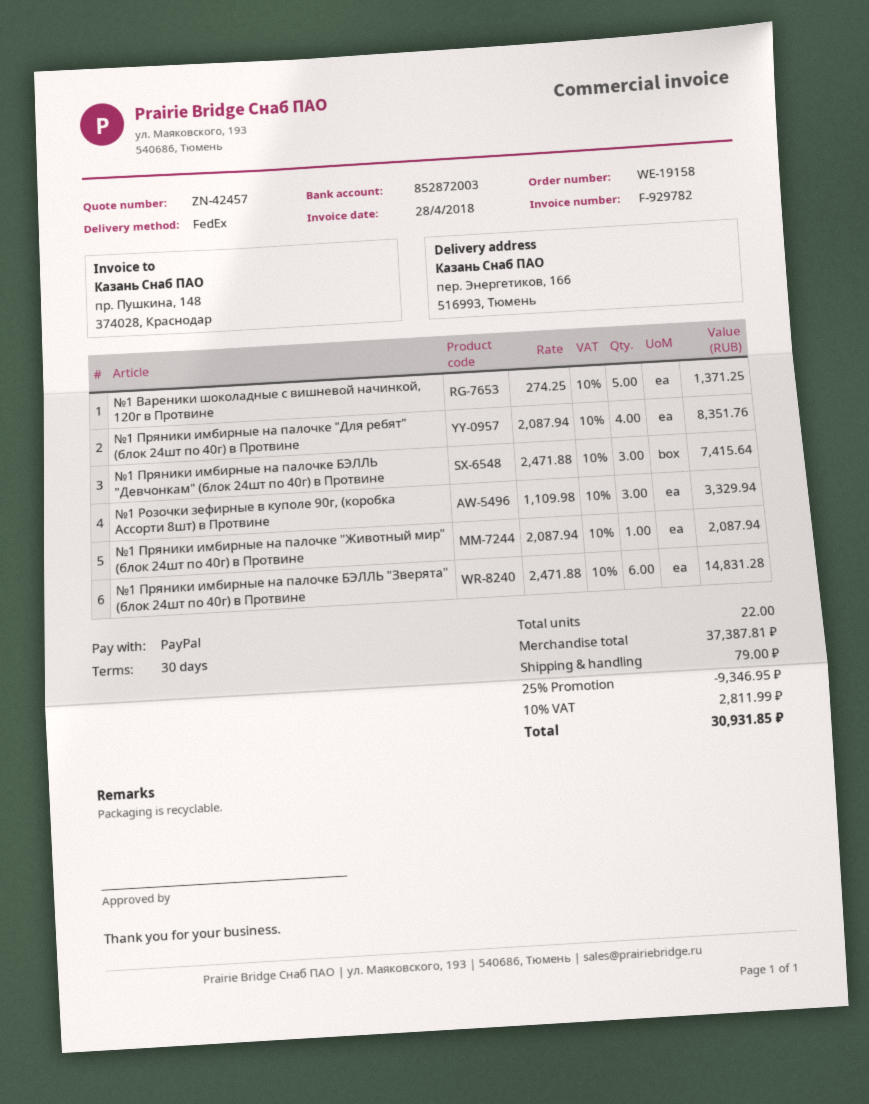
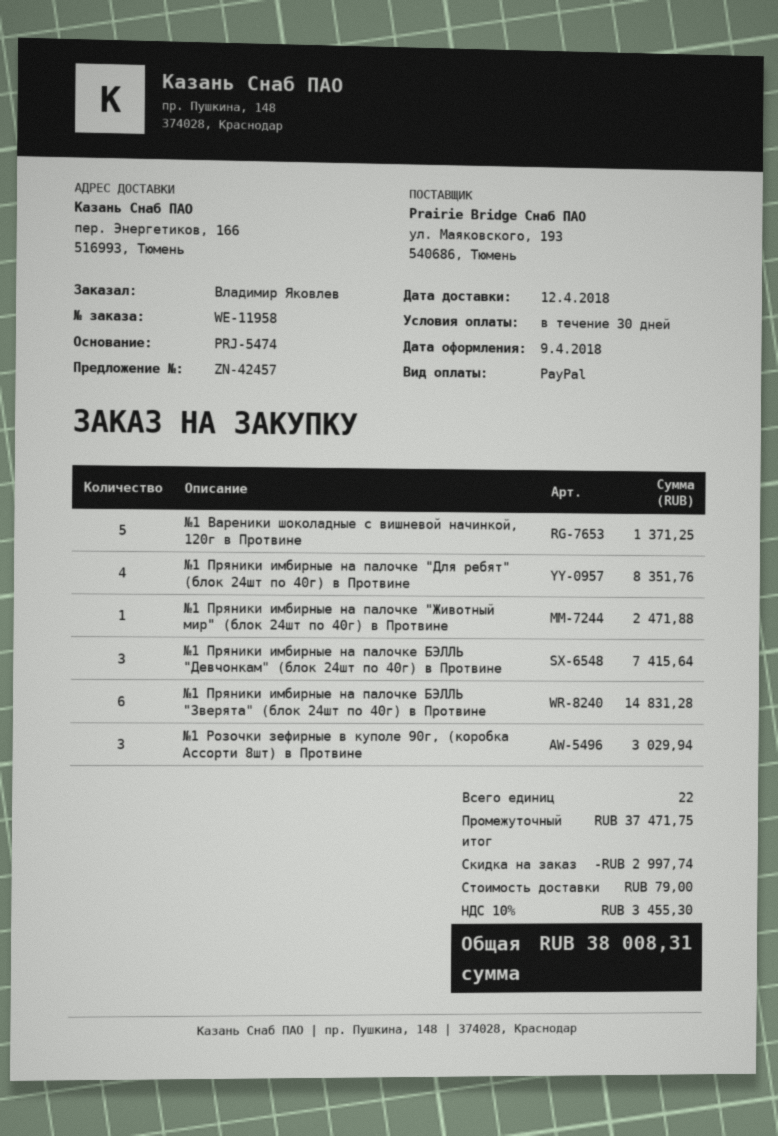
order number: WE-19158 -> WE-11958
№1 Розочки зефирные в куполе 90г, (коробка Ассорти 8шт) в Протвине: 3 for 3329.94 -> 3 for 3029.94
№1 Пряники имбирные на палочке "Животный мир" (блок 24шт по 40г) в Протвине: 1 for 2087.94 -> 1 for 2471.88
subtotal: 37387.81 -> 37471.75
discount: 9346.95 -> 2997.74
tax: 10% = 2811.99 -> 10% = 3455.30
total: 30931.85 -> 38008.31

